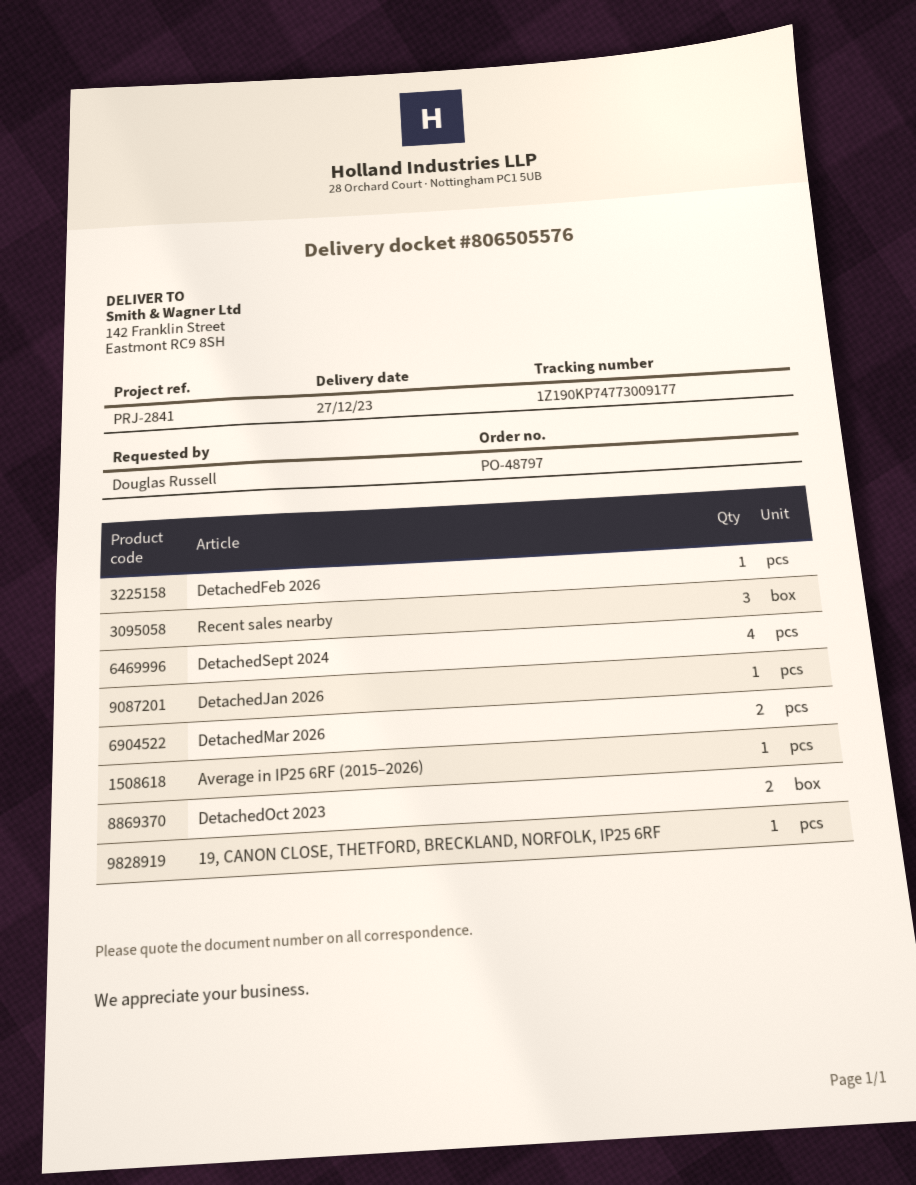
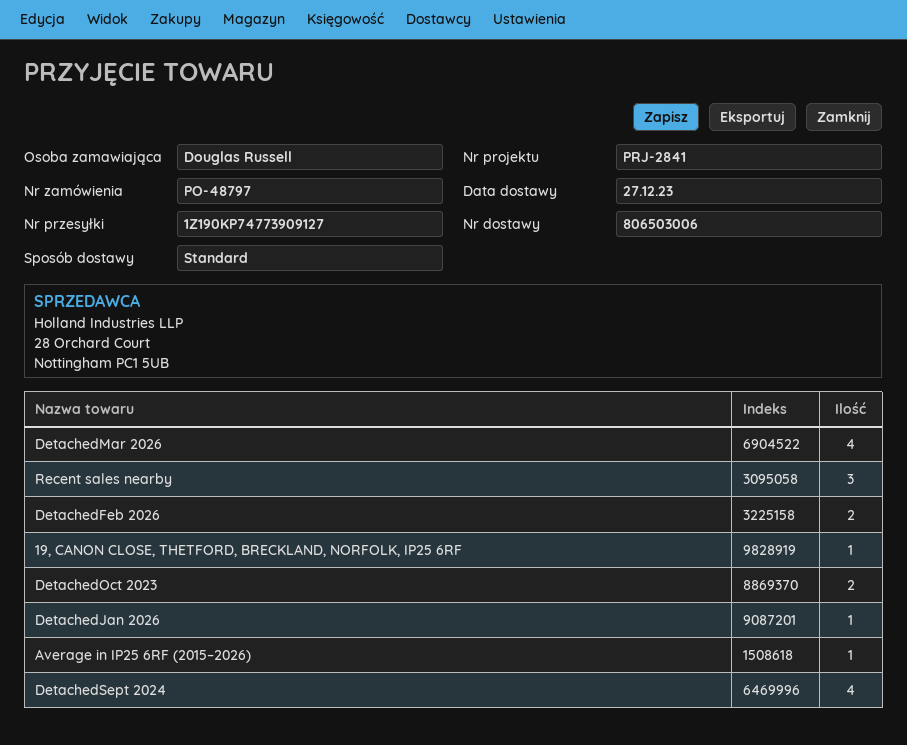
delivery note number: 806505576 -> 806503006
tracking number: 1Z190KP74773009177 -> 1Z190KP74773909127
DetachedFeb 2026: 1 -> 2
DetachedMar 2026: 2 -> 4

